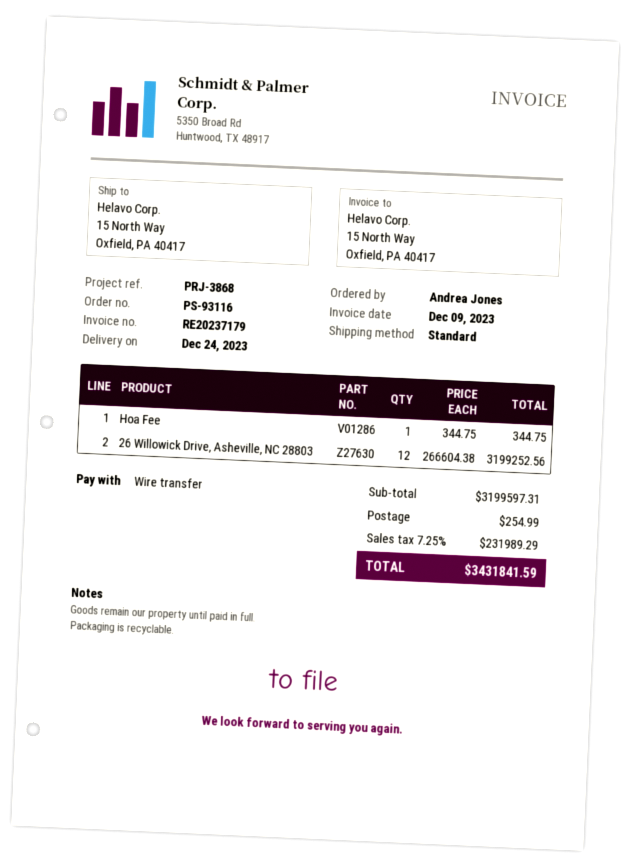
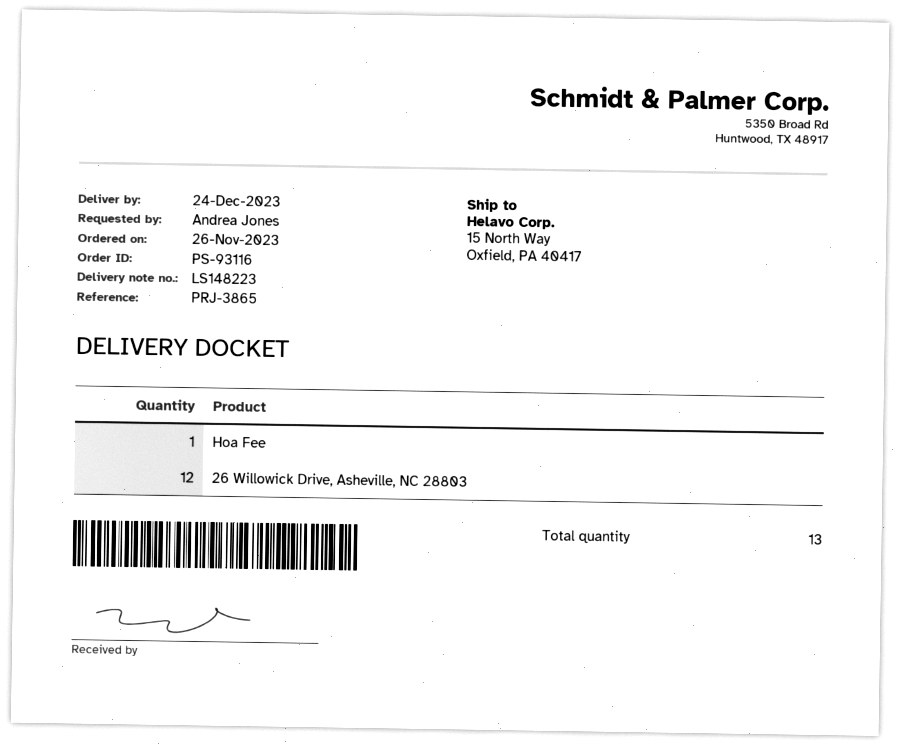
reference: PRJ-3868 -> PRJ-3865

